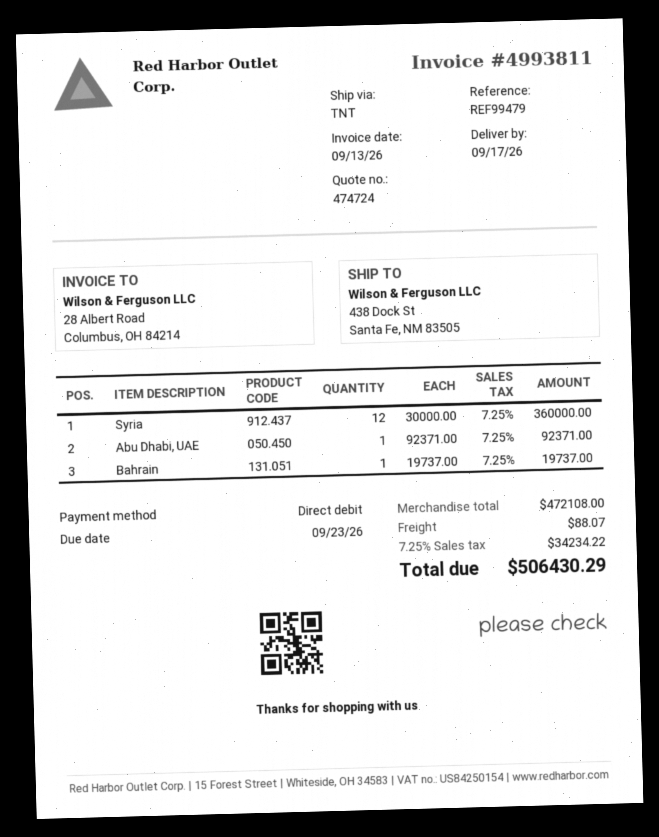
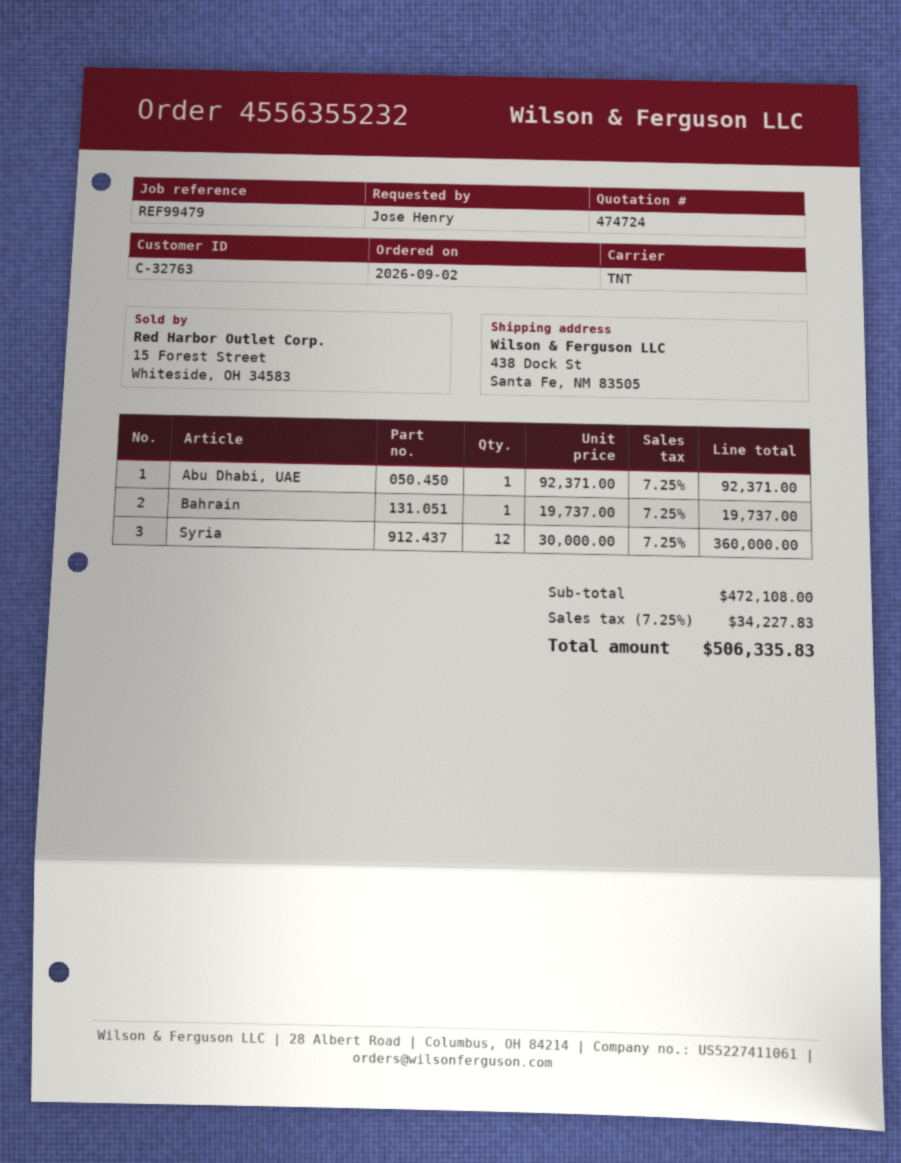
shipping: 88.07 -> none
tax: 7.25% = 34234.22 -> 7.25% = 34227.83
total: 506430.29 -> 506335.83

